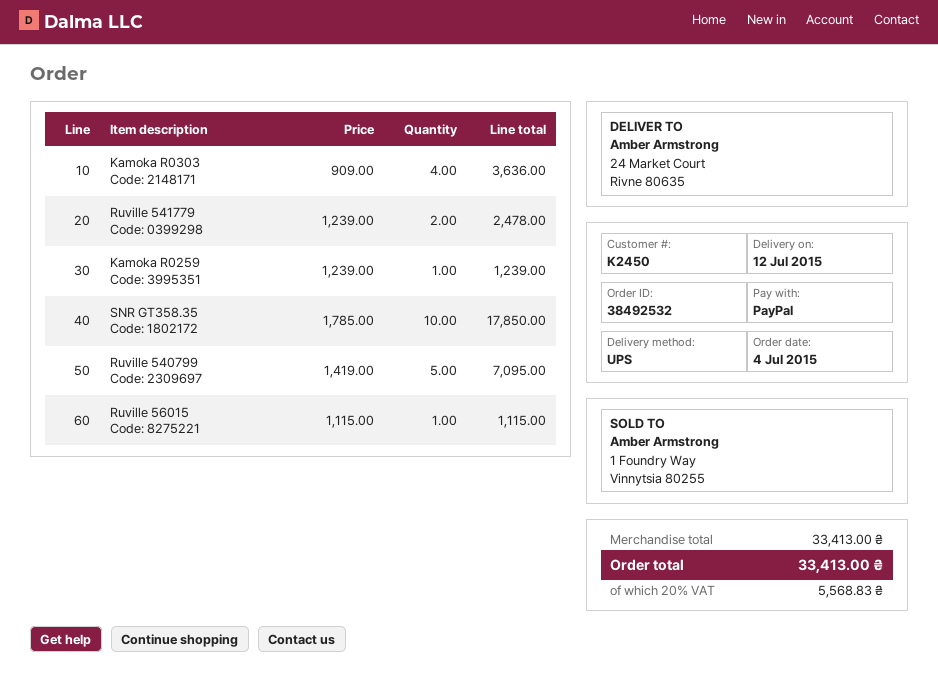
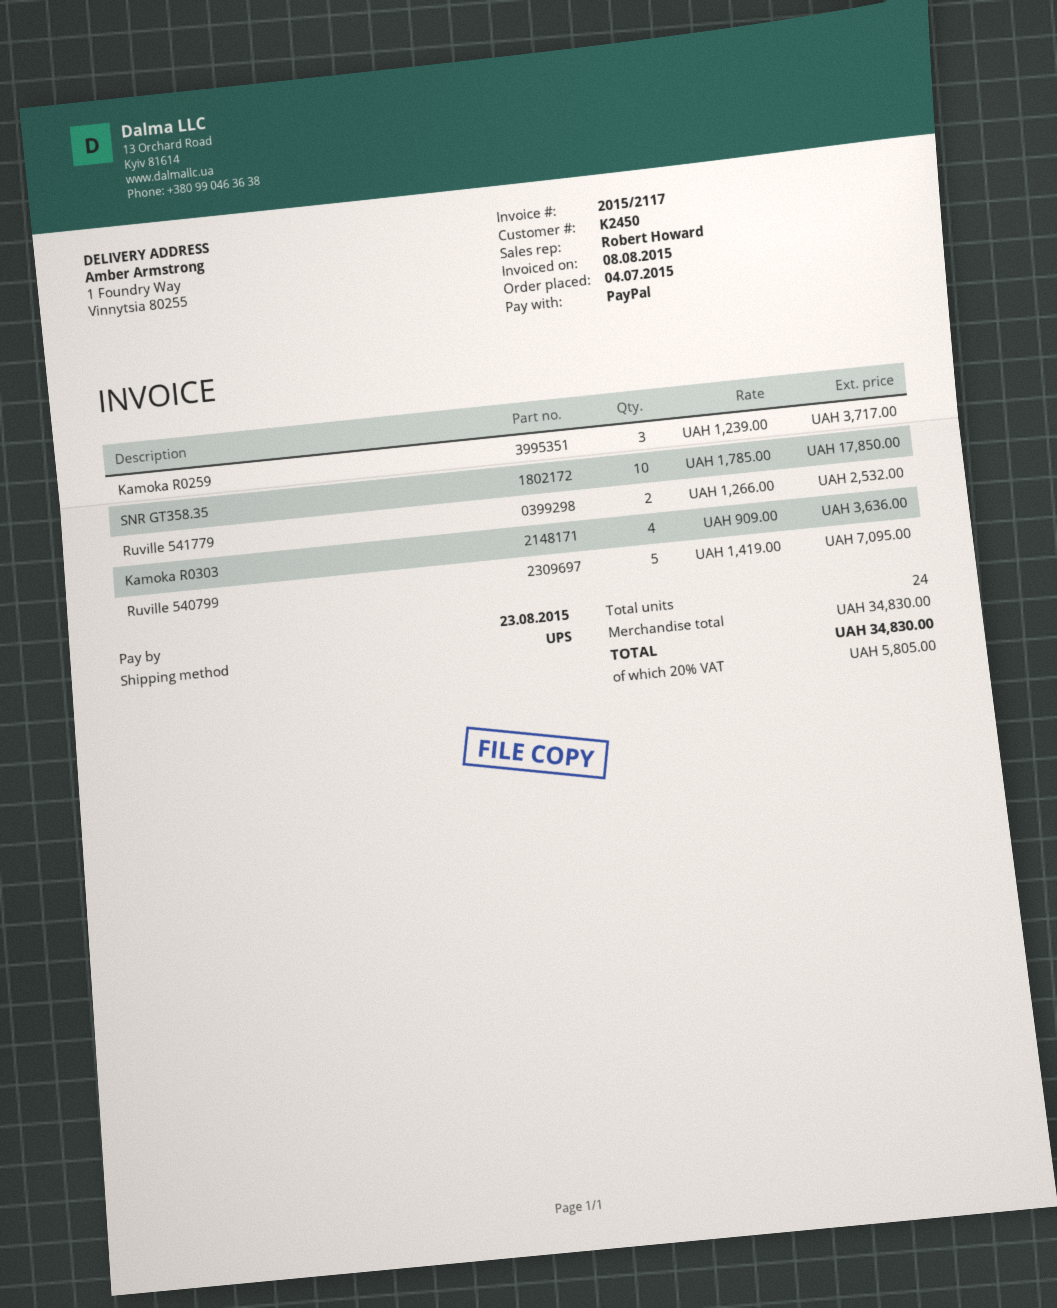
ship to: 24 Market Court, Rivne 80635 -> 1 Foundry Way, Vinnytsia 80255
Ruville 541779: 2 x 1239.00 = 2478.00 -> 2 x 1266.00 = 2532.00
Kamoka R0259: 1 x 1239.00 = 1239.00 -> 3 x 1239.00 = 3717.00
Ruville 56015: 1 x 1115.00 = 1115.00 -> none
subtotal: 33413.00 -> 34830.00
tax: 20% = 5568.83 -> 20% = 5805.00
total: 33413.00 -> 34830.00

